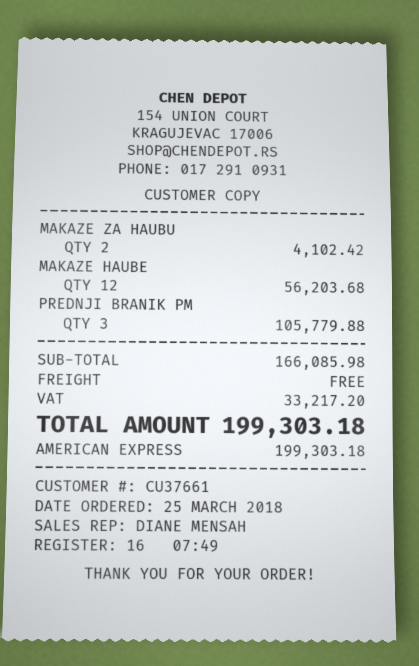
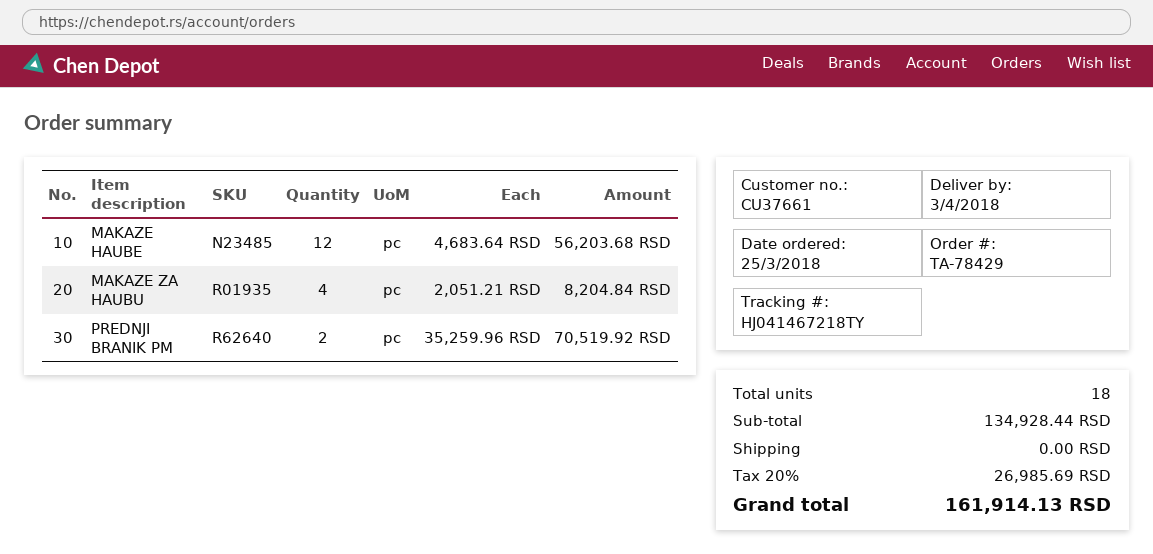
MAKAZE ZA HAUBU: 2 for 4102.42 -> 4 for 8204.84
PREDNJI BRANIK PM: 3 for 105779.88 -> 2 for 70519.92
subtotal: 166085.98 -> 134928.44
tax: 33217.20 -> 26985.69
total: 199303.18 -> 161914.13

